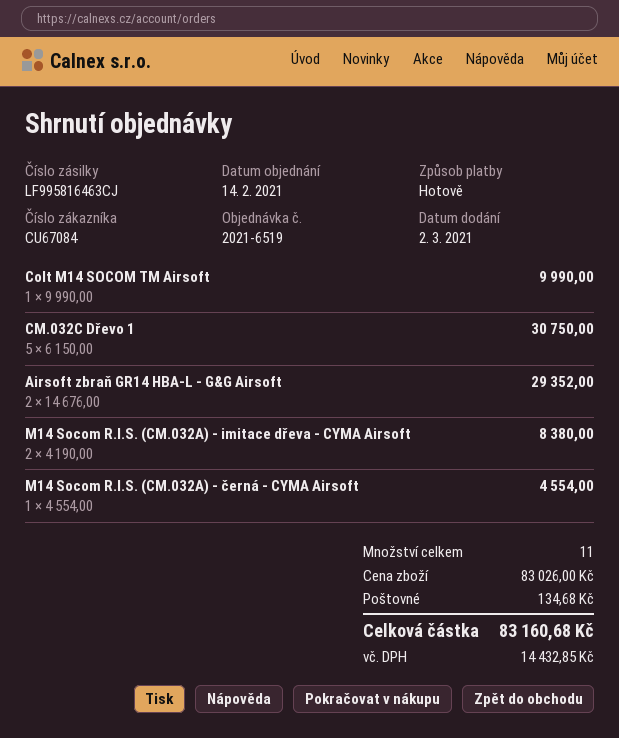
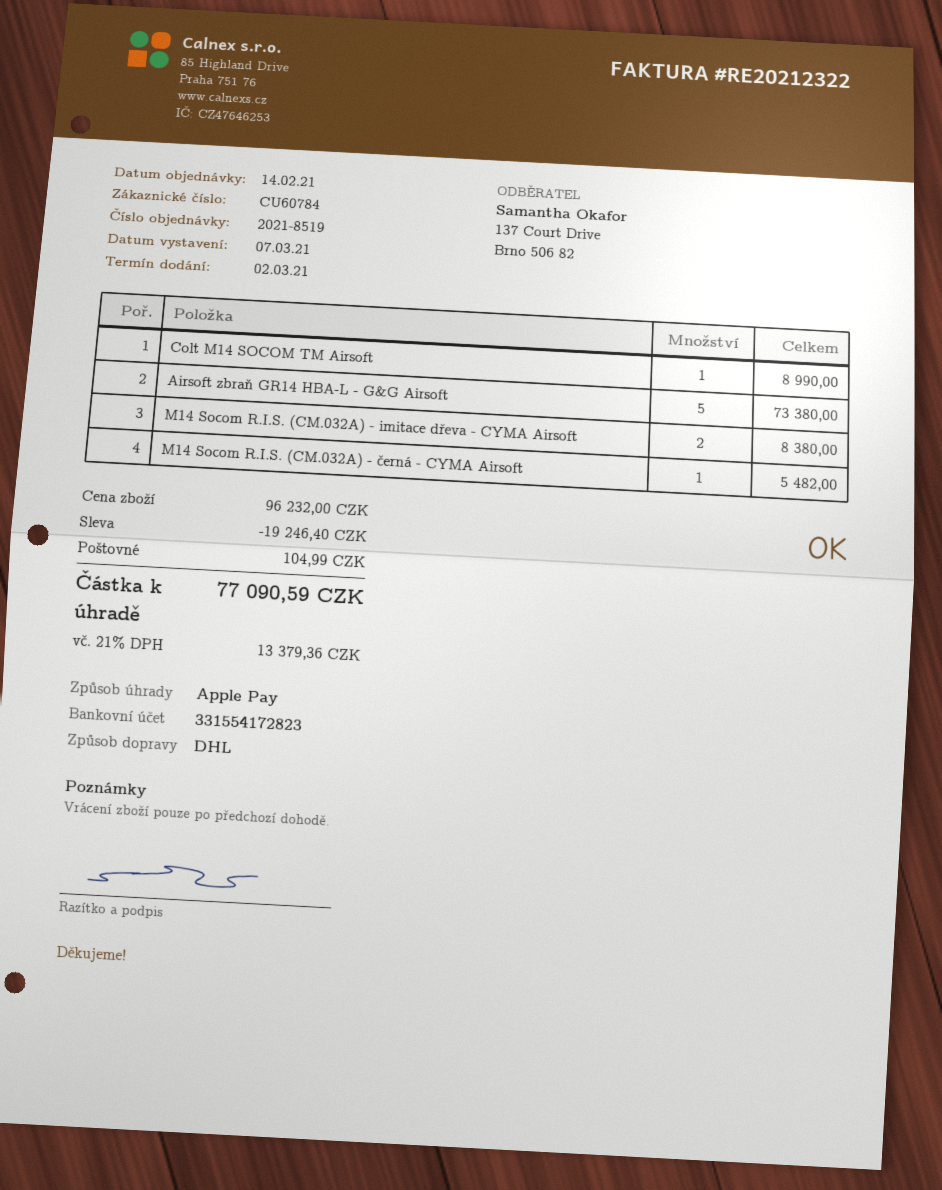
order number: 2021-6519 -> 2021-8519
customer number: CU67084 -> CU60784
payment method: cash -> Apple Pay
Colt M14 SOCOM TM Airsoft: 1 for 9990.00 -> 1 for 8990.00
CM.032C Dřevo 1: 5 for 30750.00 -> none
Airsoft zbraň GR14 HBA-L - G&G Airsoft: 2 for 29352.00 -> 5 for 73380.00
M14 Socom R.I.S. (CM.032A) - černá - CYMA Airsoft: 1 for 4554.00 -> 1 for 5482.00
subtotal: 83026.00 -> 96232.00
discount: none -> 19246.40
shipping: 134.68 -> 104.99
tax: 14432.85 -> 13379.36
total: 83160.68 -> 77090.59

